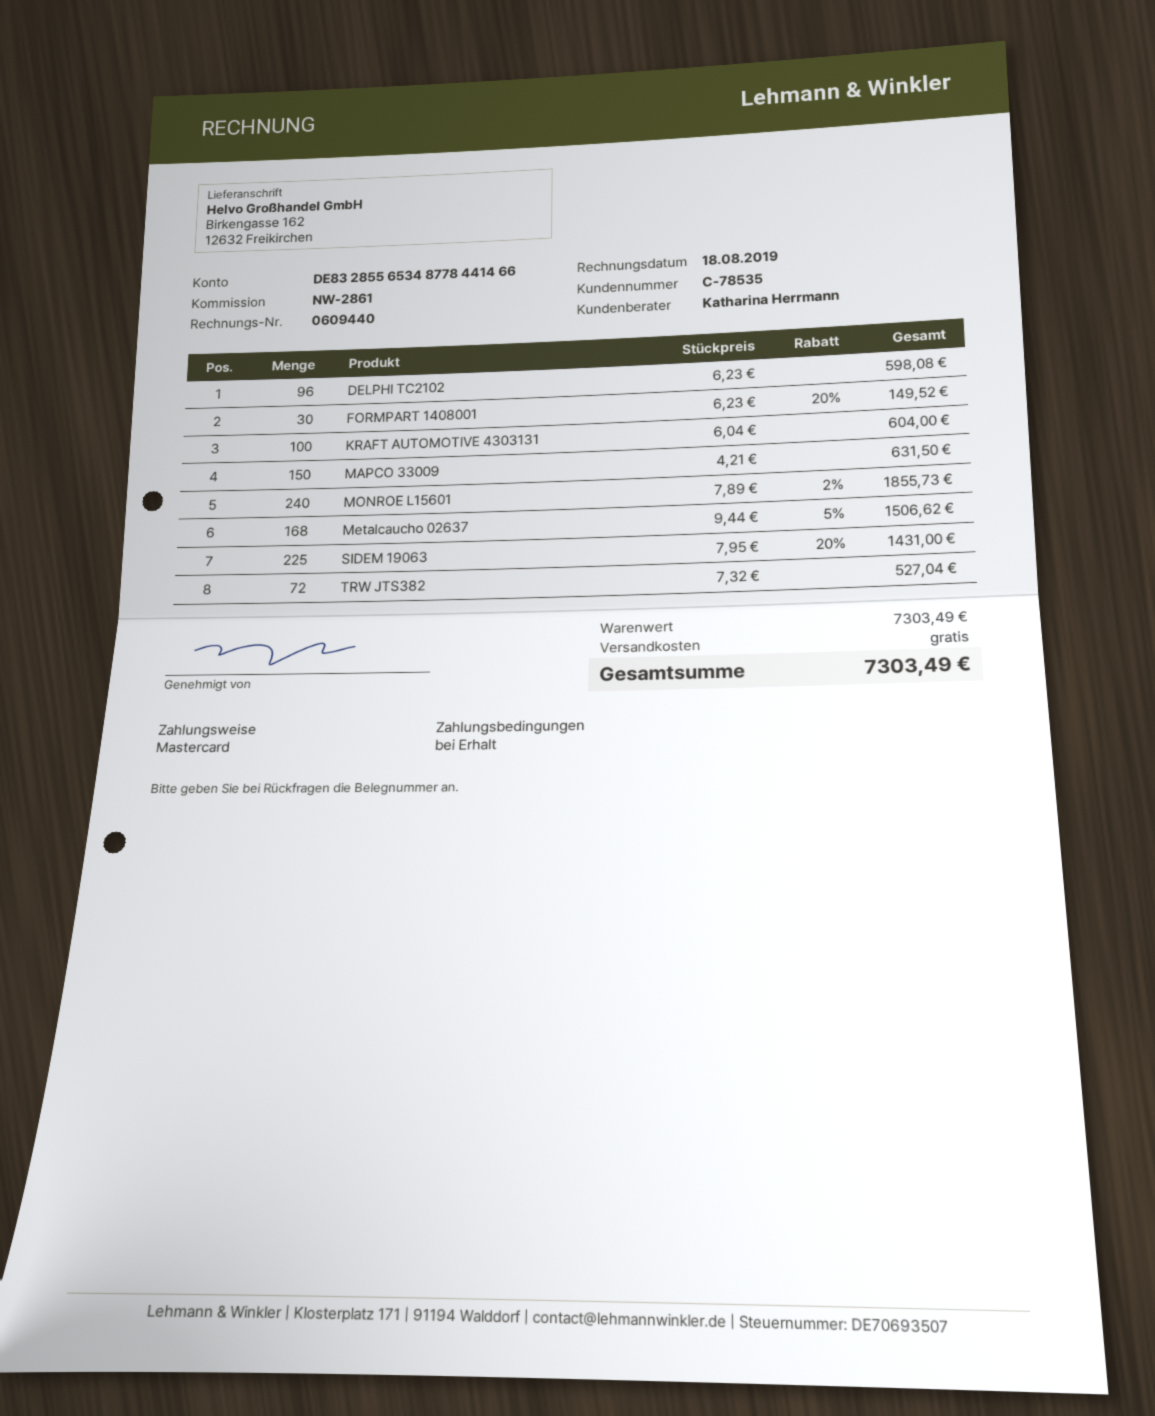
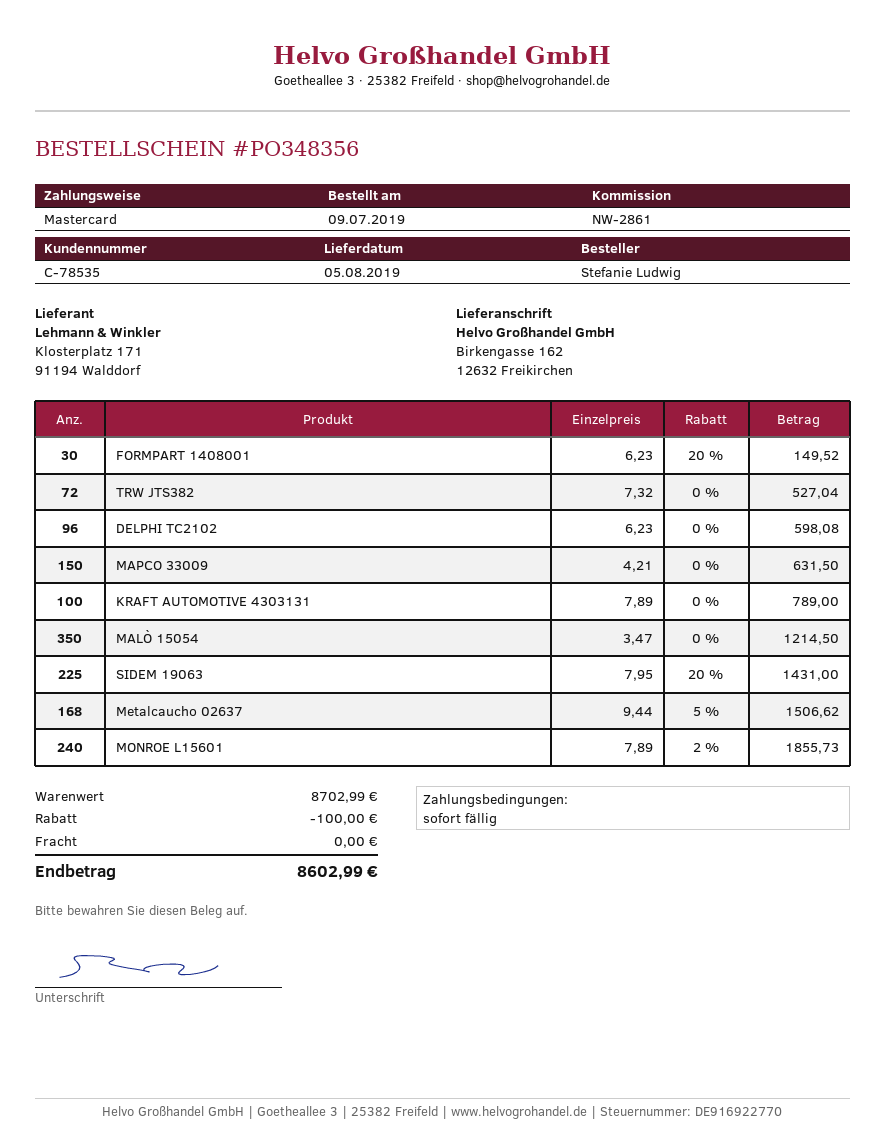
KRAFT AUTOMOTIVE 4303131: 100 x 6.04 = 604.00 -> 100 x 7.89 = 789.00
MALÒ 15054: none -> 350 x 3.47 = 1214.50
subtotal: 7303.49 -> 8702.99
discount: none -> 100.00
total: 7303.49 -> 8602.99

